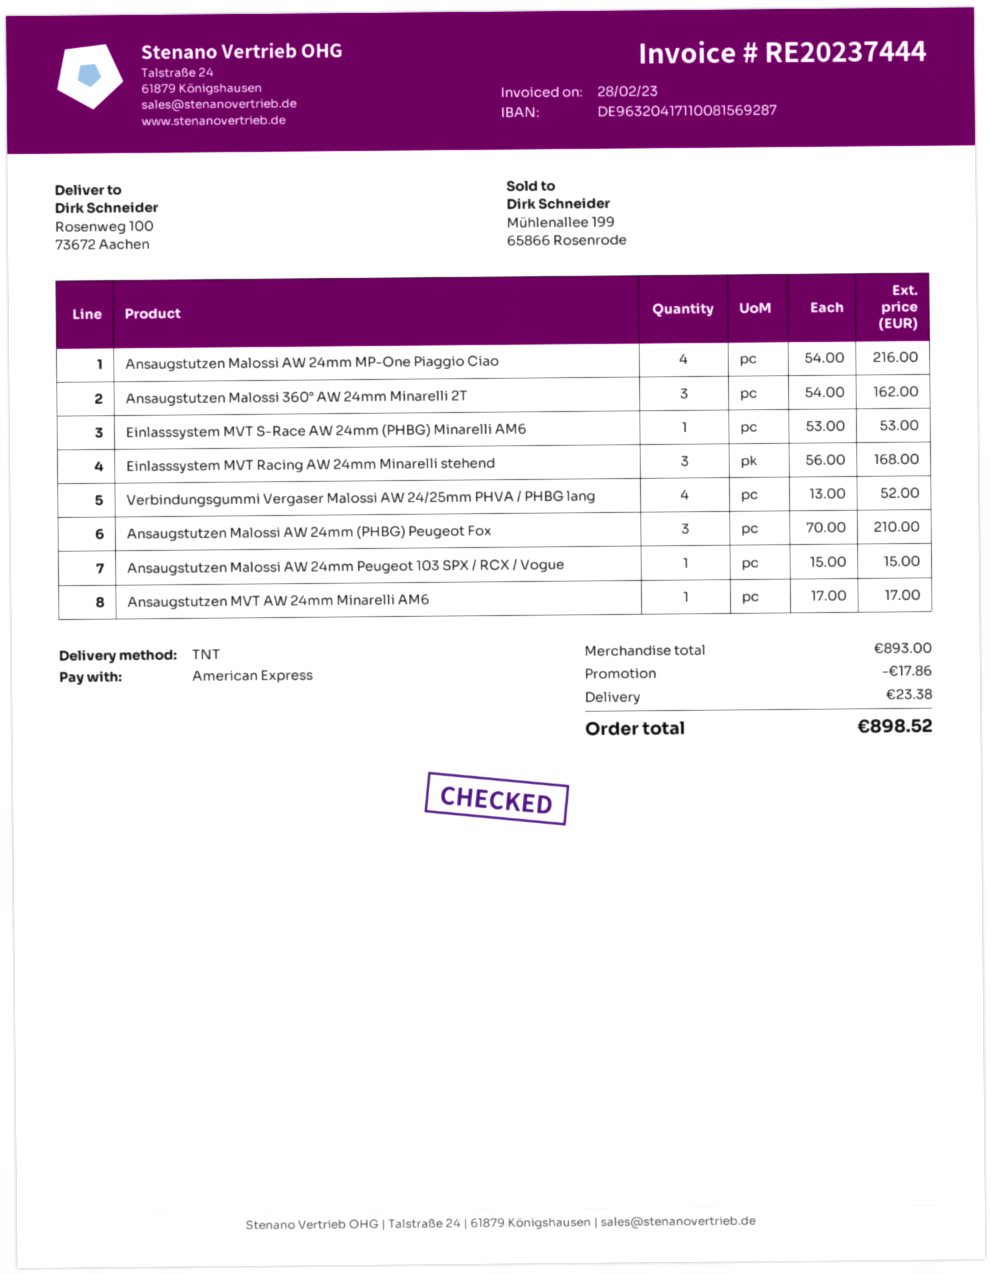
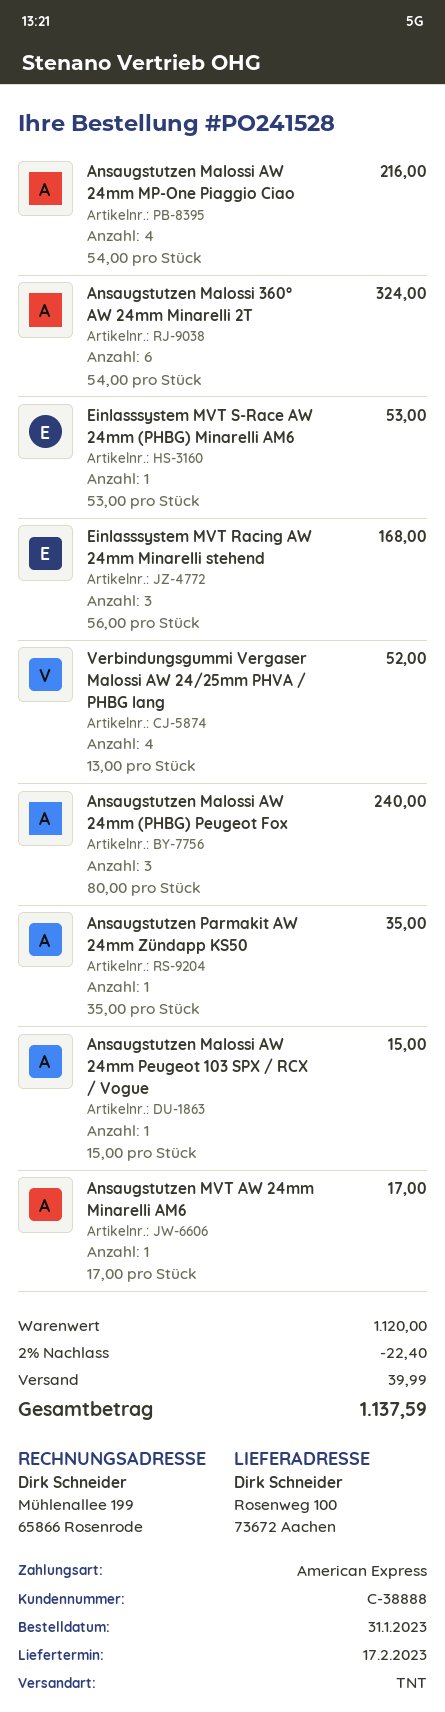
Ansaugstutzen Malossi 360° AW 24mm Minarelli 2T: 3 x 54.00 = 162.00 -> 6 x 54.00 = 324.00
Ansaugstutzen Malossi AW 24mm (PHBG) Peugeot Fox: 3 x 70.00 = 210.00 -> 3 x 80.00 = 240.00
Ansaugstutzen Parmakit AW 24mm Zündapp KS50: none -> 1 x 35.00 = 35.00
subtotal: 893.00 -> 1120.00
discount: 17.86 -> 22.40
shipping: 23.38 -> 39.99
total: 898.52 -> 1137.59

